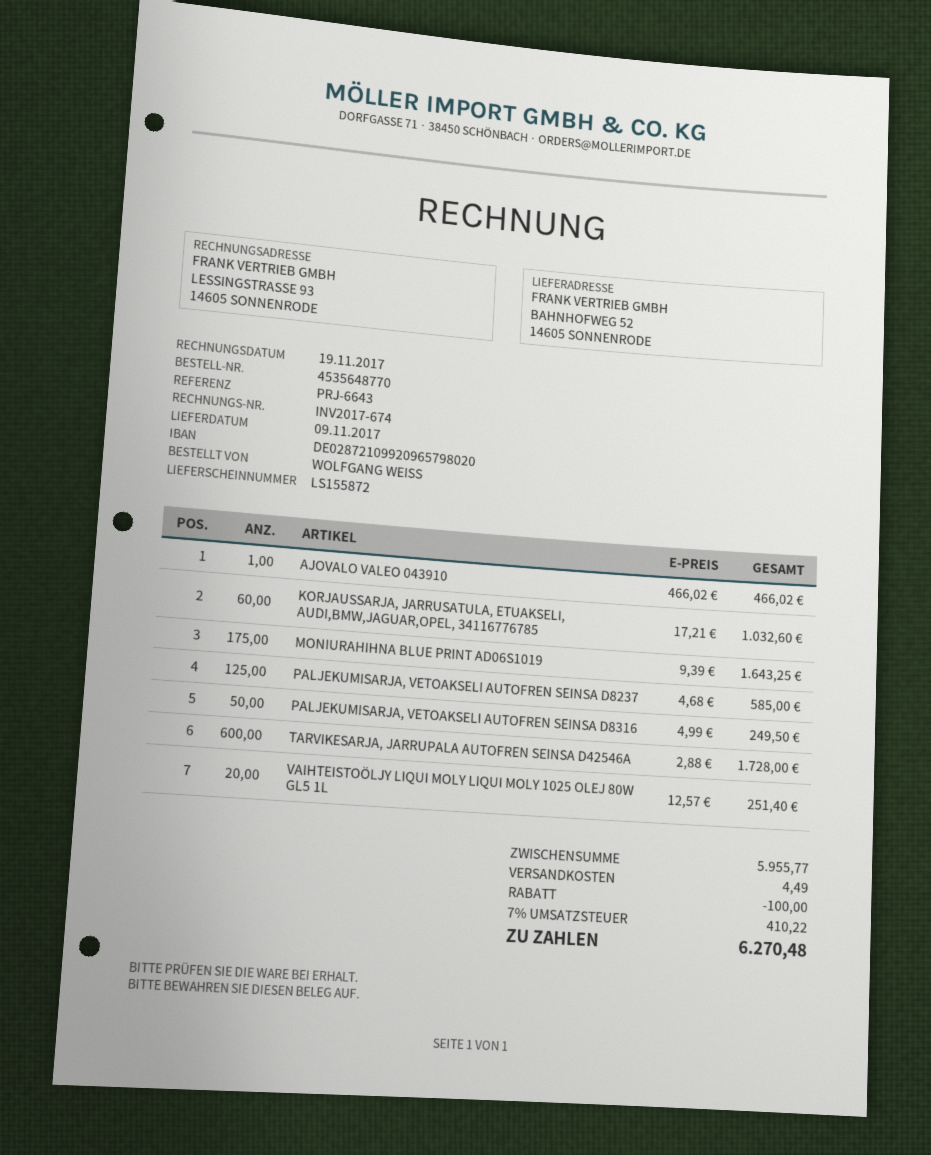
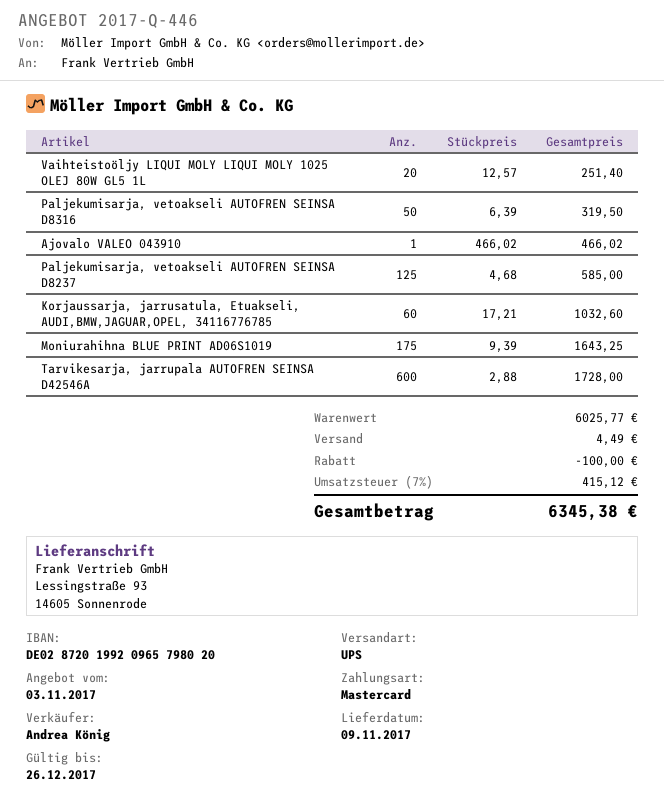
bank account: DE02872109920965798020 -> DE02872019920965798020
ship to: BAHNHOFWEG 52, 14605 SONNENRODE -> Lessingstraße 93, 14605 Sonnenrode
PALJEKUMISARJA, VETOAKSELI AUTOFREN SEINSA D8316: 50 x 4.99 = 249.50 -> 50 x 6.39 = 319.50
subtotal: 5955.77 -> 6025.77
tax: 7% = 410.22 -> 7% = 415.12
total: 6270.48 -> 6345.38

